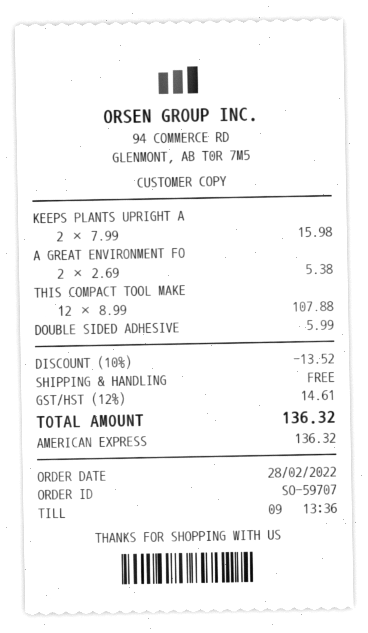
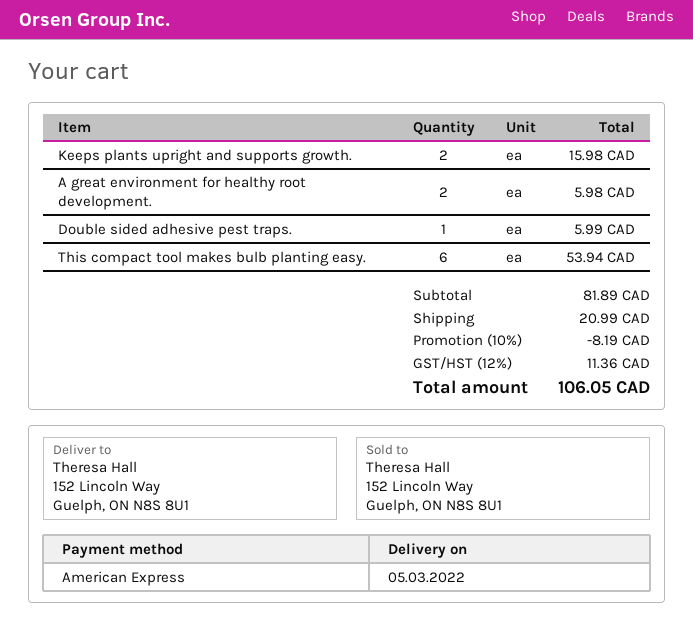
A GREAT ENVIRONMENT FO: 2 for 5.38 -> 2 for 5.98
THIS COMPACT TOOL MAKE: 12 for 107.88 -> 6 for 53.94
discount: 10% = 13.52 -> 10% = 8.19
shipping: 0.00 -> 20.99
tax: 12% = 14.61 -> 12% = 11.36
total: 136.32 -> 106.05

